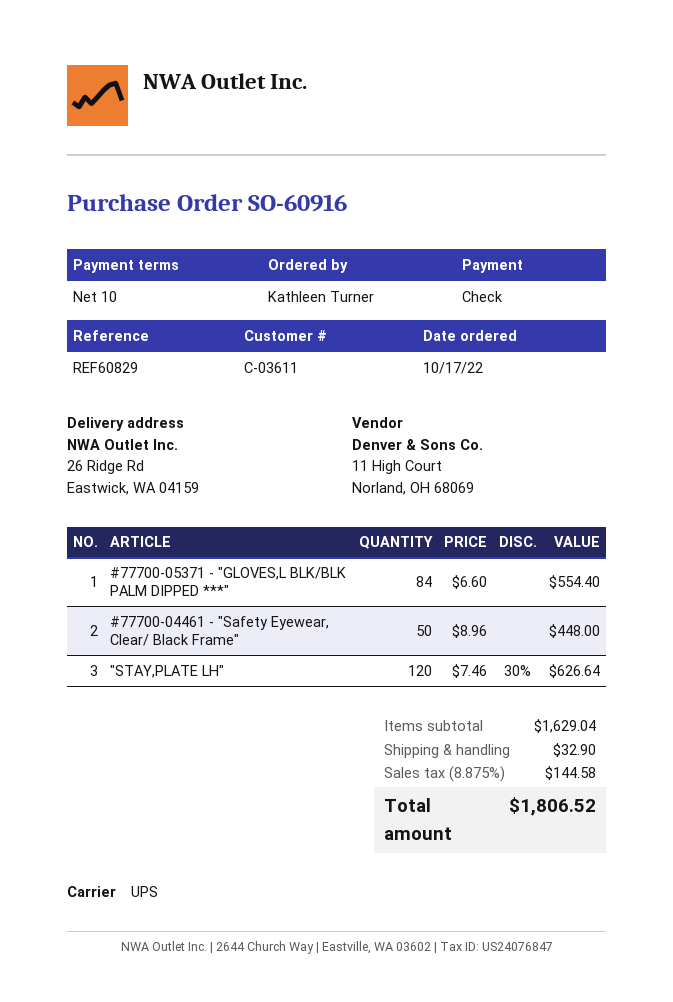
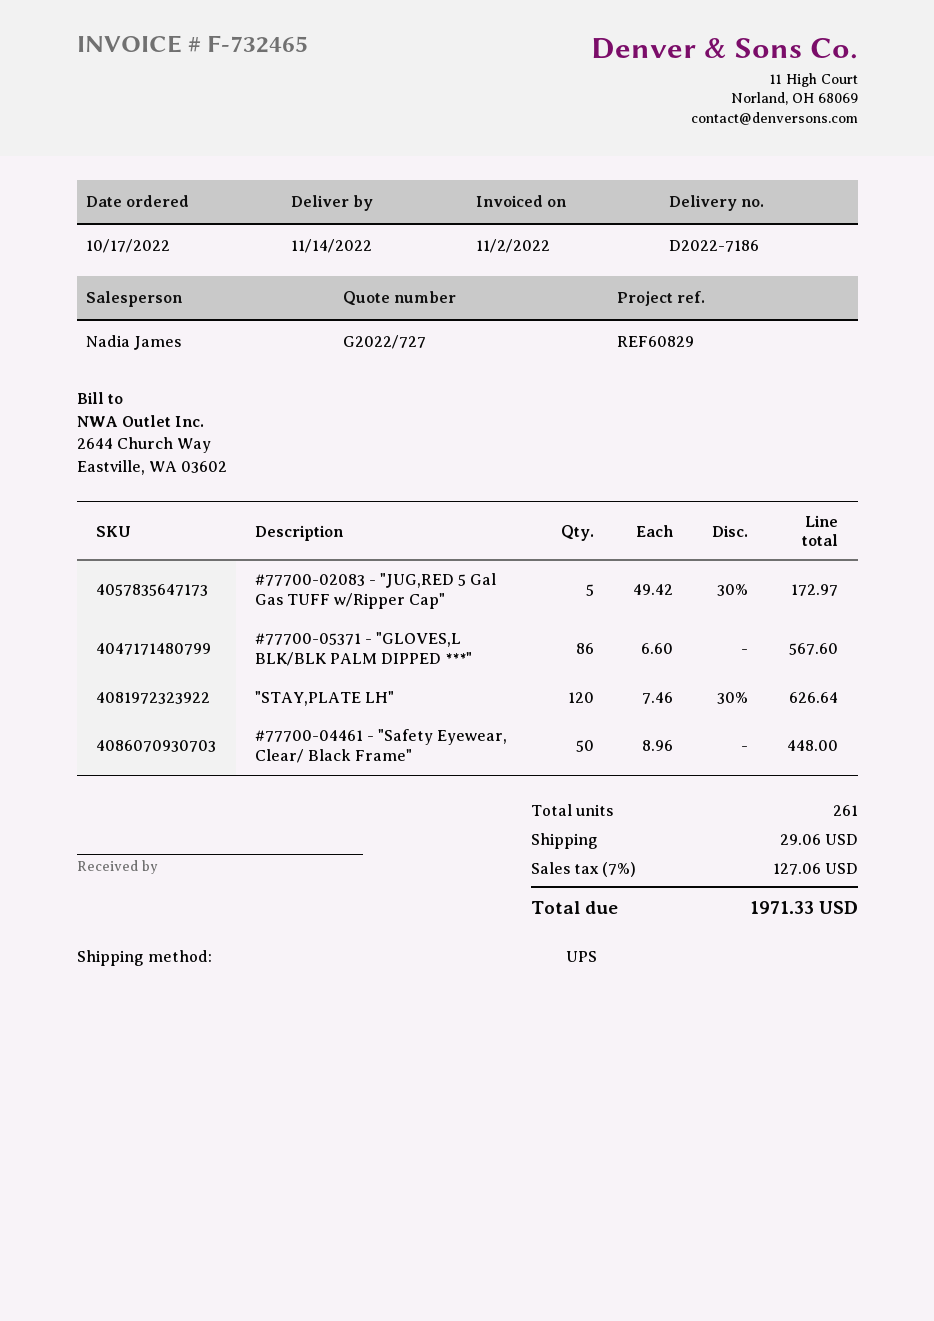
#77700-05371 - "GLOVES,L BLK/BLK PALM DIPPED ***": 84 x 6.60 = 554.40 -> 86 x 6.60 = 567.60
#77700-02083 - "JUG,RED 5 Gal Gas TUFF w/Ripper Cap": none -> 5 x 49.42 - 30% = 172.97
shipping: 32.90 -> 29.06
tax: 8.875% = 144.58 -> 7% = 127.06
total: 1806.52 -> 1971.33

